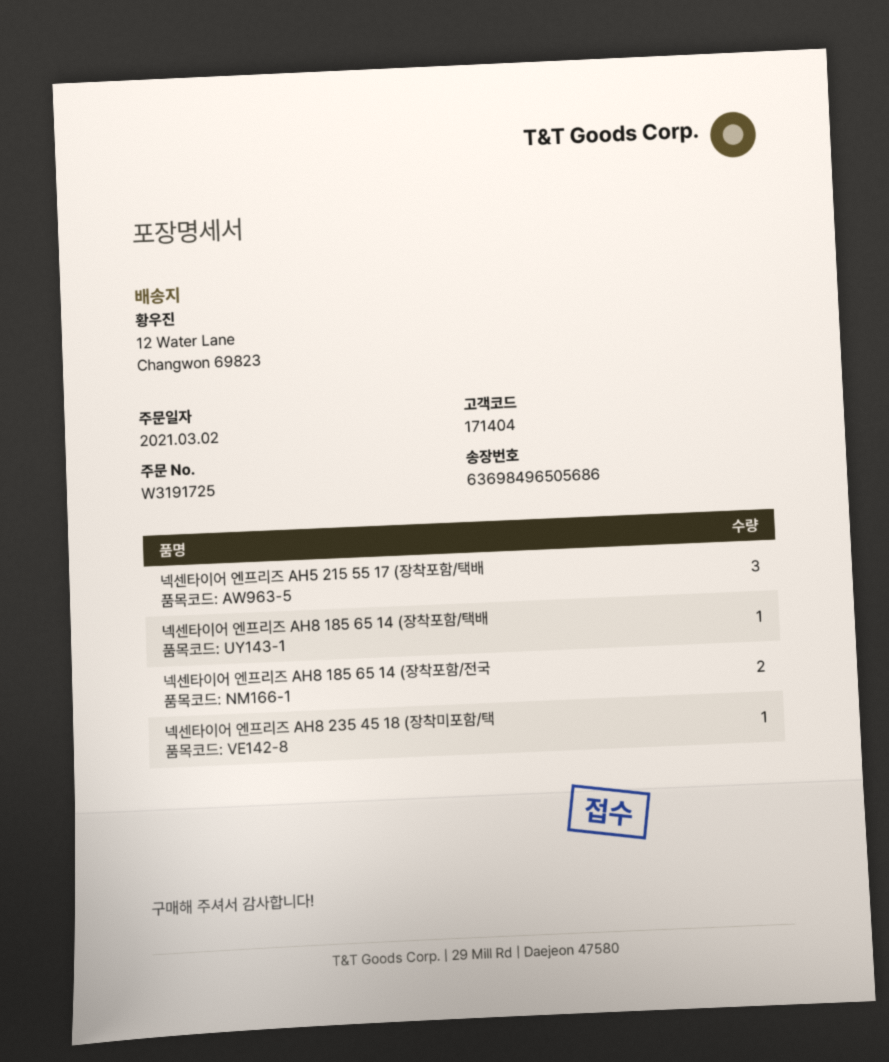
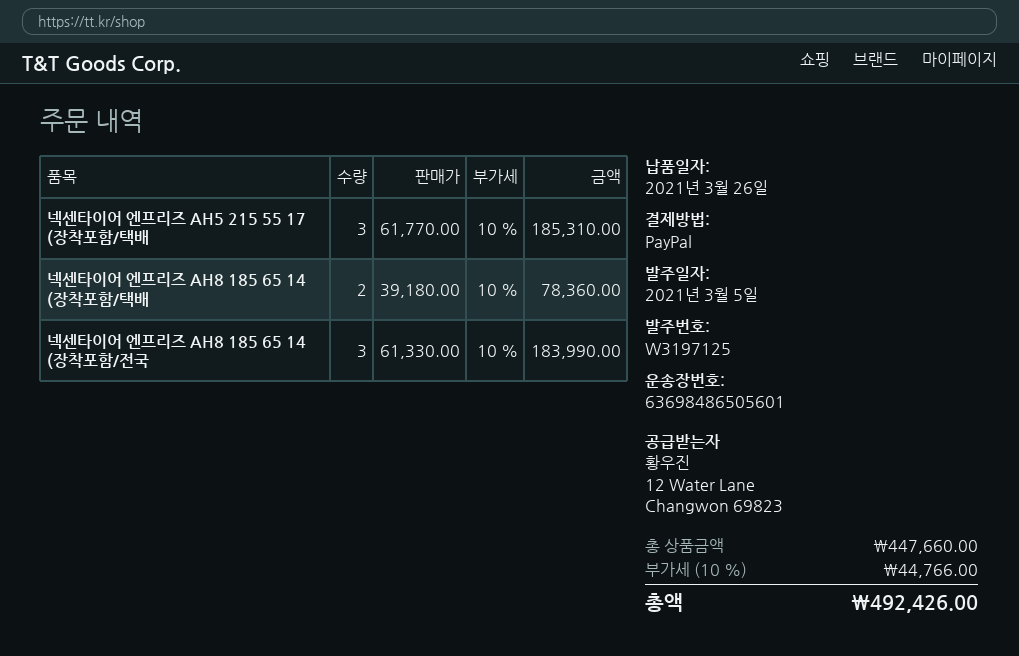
order number: W3191725 -> W3197125
order date: 2021-03-02 -> 2021-03-05
tracking number: 63698496505686 -> 63698486505601
넥센타이어 엔프리즈 AH8 185 65 14 (장착포함/택배: 1 -> 2
넥센타이어 엔프리즈 AH8 185 65 14 (장착포함/전국: 2 -> 3
넥센타이어 엔프리즈 AH8 235 45 18 (장착미포함/택: 1 -> none

